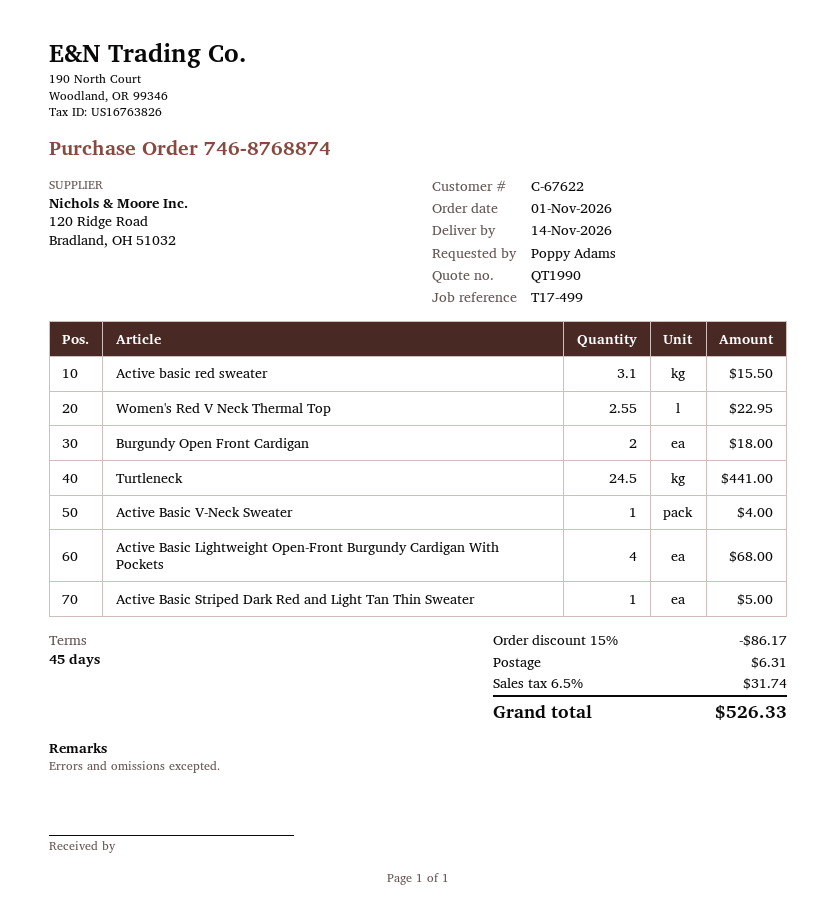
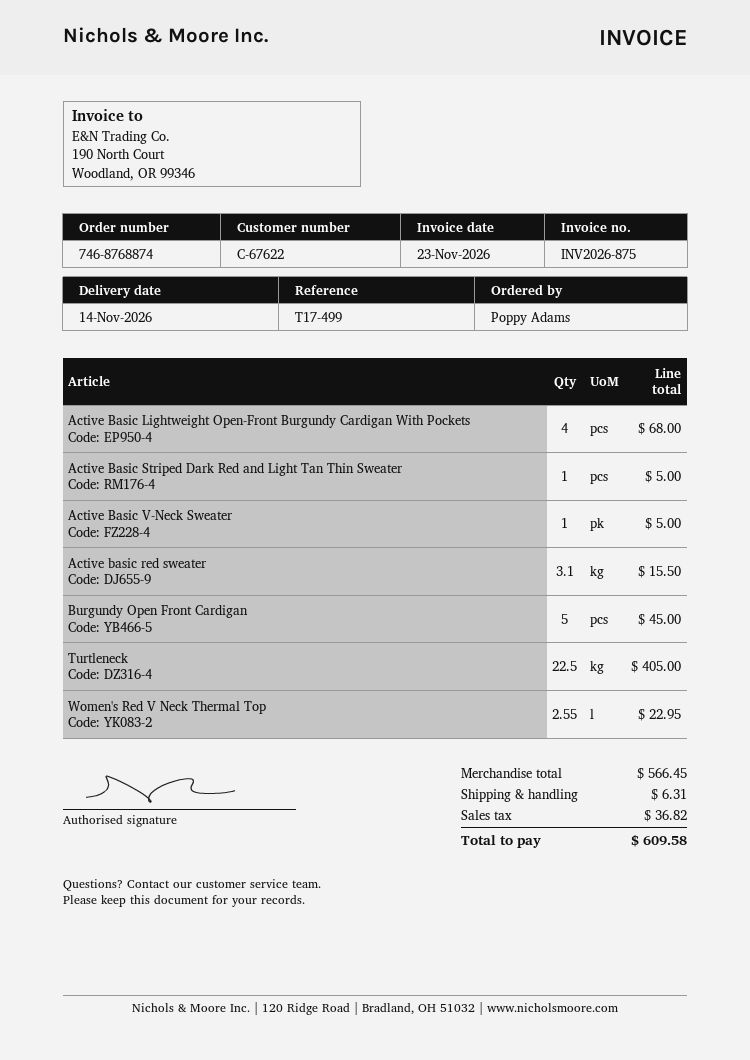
Burgundy Open Front Cardigan: 2 for 18.00 -> 5 for 45.00
Turtleneck: 24.5 for 441.00 -> 22.5 for 405.00
Active Basic V-Neck Sweater: 1 for 4.00 -> 1 for 5.00
discount: 15% = 86.17 -> none
tax: 31.74 -> 36.82
total: 526.33 -> 609.58

